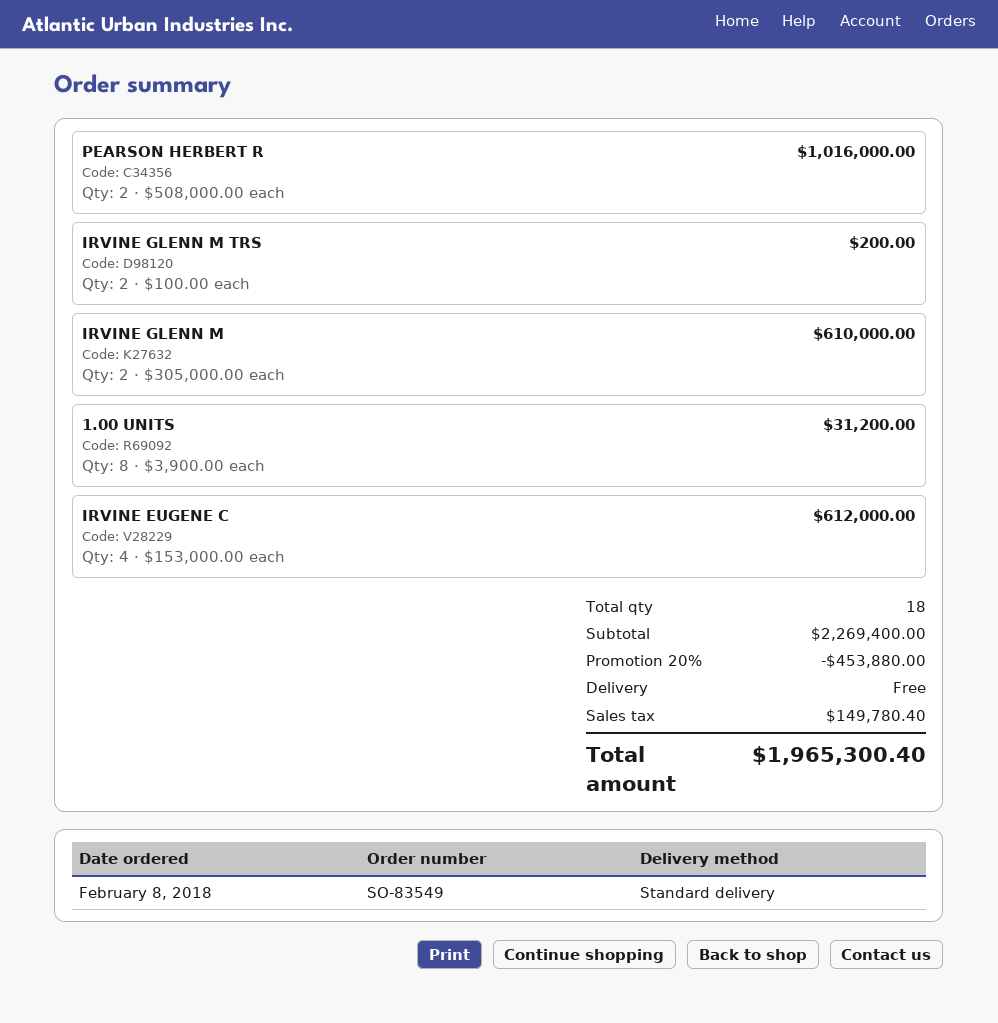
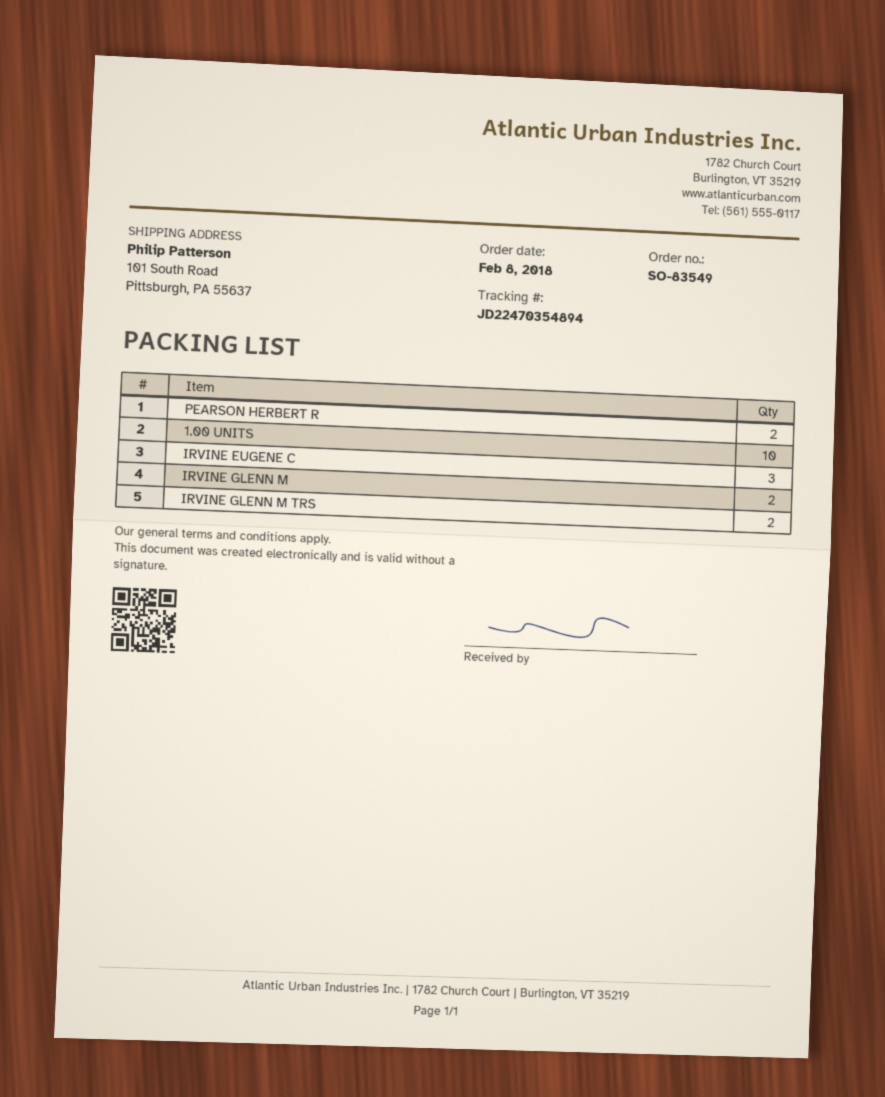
1.00 UNITS: 8 -> 10
IRVINE EUGENE C: 4 -> 3

